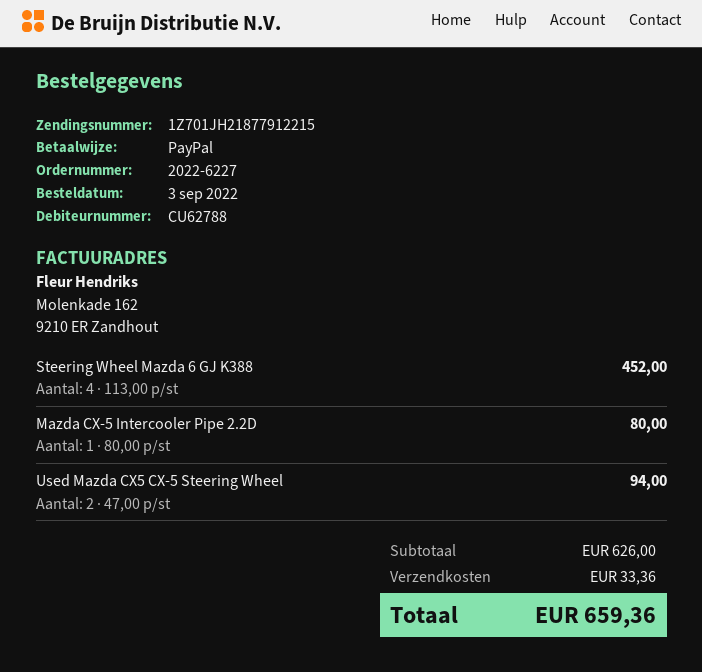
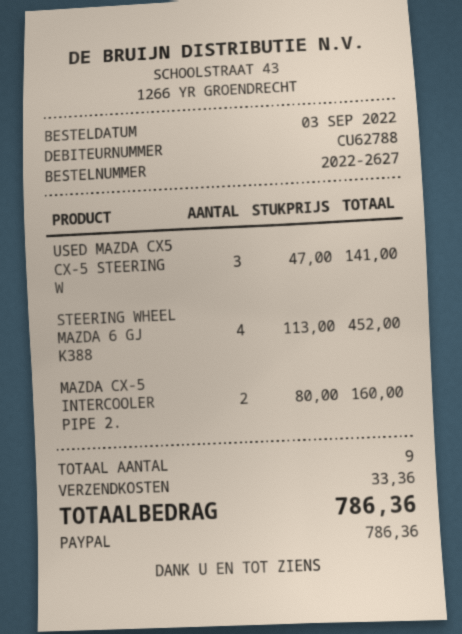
order number: 2022-6227 -> 2022-2627
Mazda CX-5 Intercooler Pipe 2.2D: 1 x 80.00 = 80.00 -> 2 x 80.00 = 160.00
Used Mazda CX5 CX-5 Steering Wheel: 2 x 47.00 = 94.00 -> 3 x 47.00 = 141.00
total: 659.36 -> 786.36

